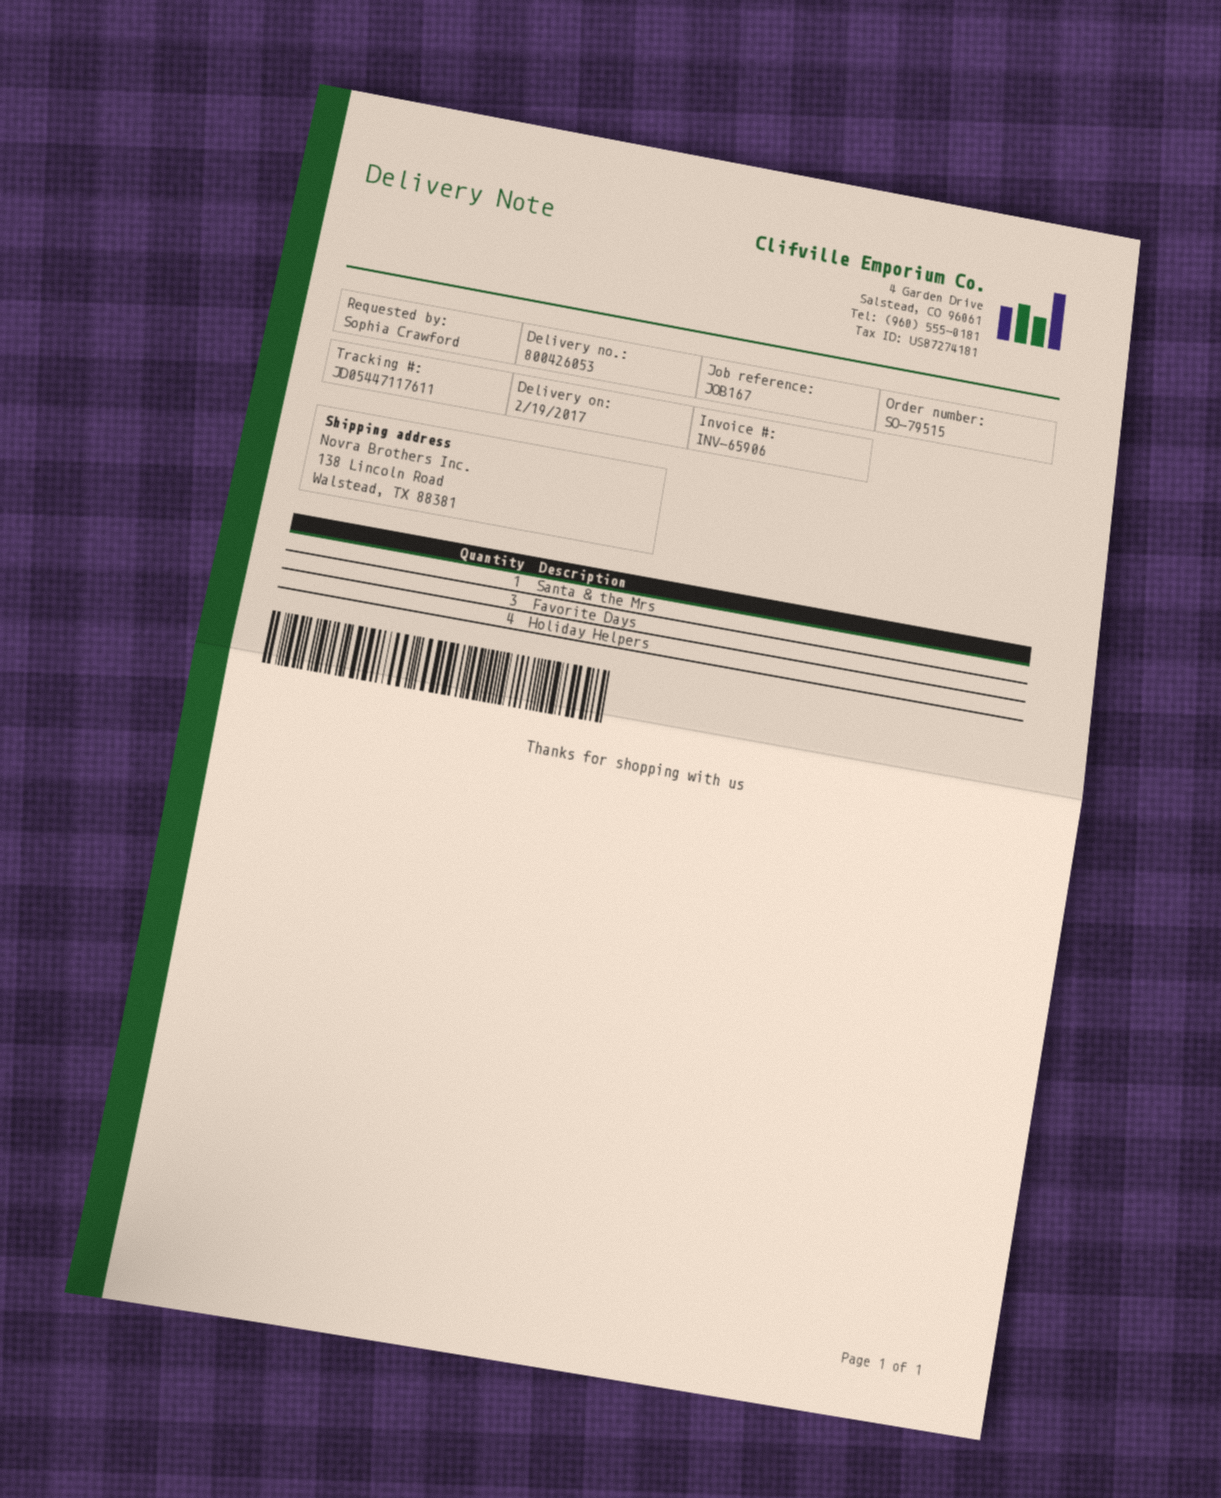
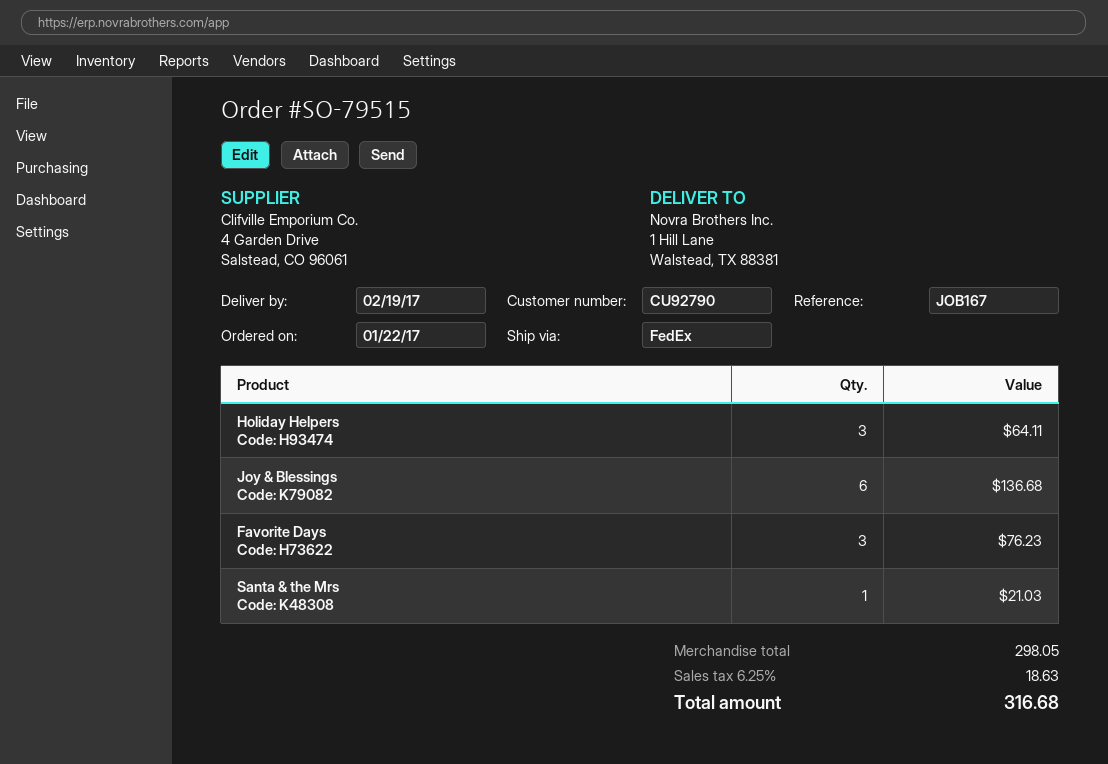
ship to: 138 Lincoln Road, Walstead, TX 88381 -> 1 Hill Lane, Walstead, TX 88381
Holiday Helpers: 4 -> 3
Joy & Blessings: none -> 6

